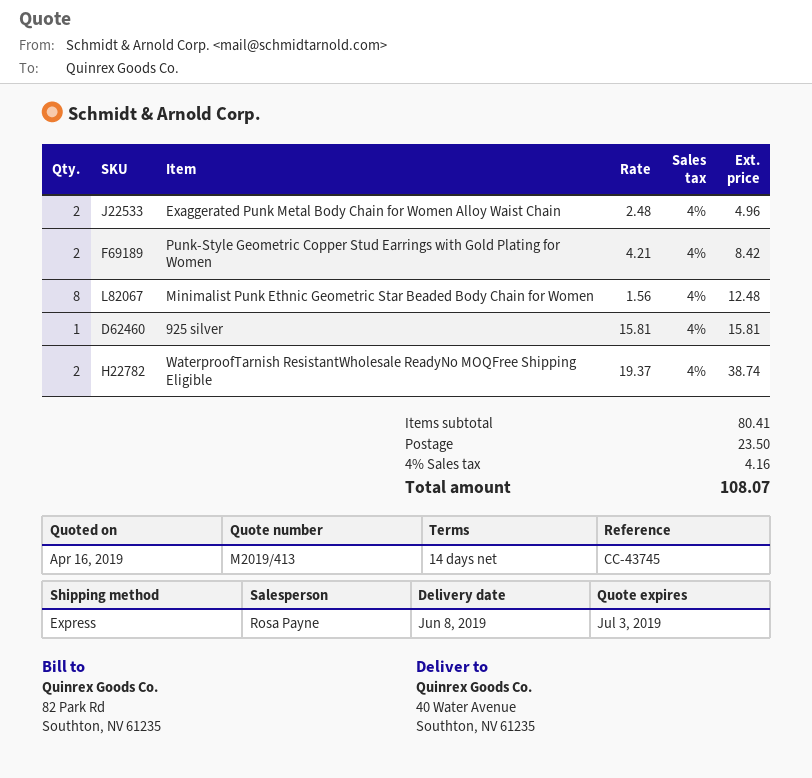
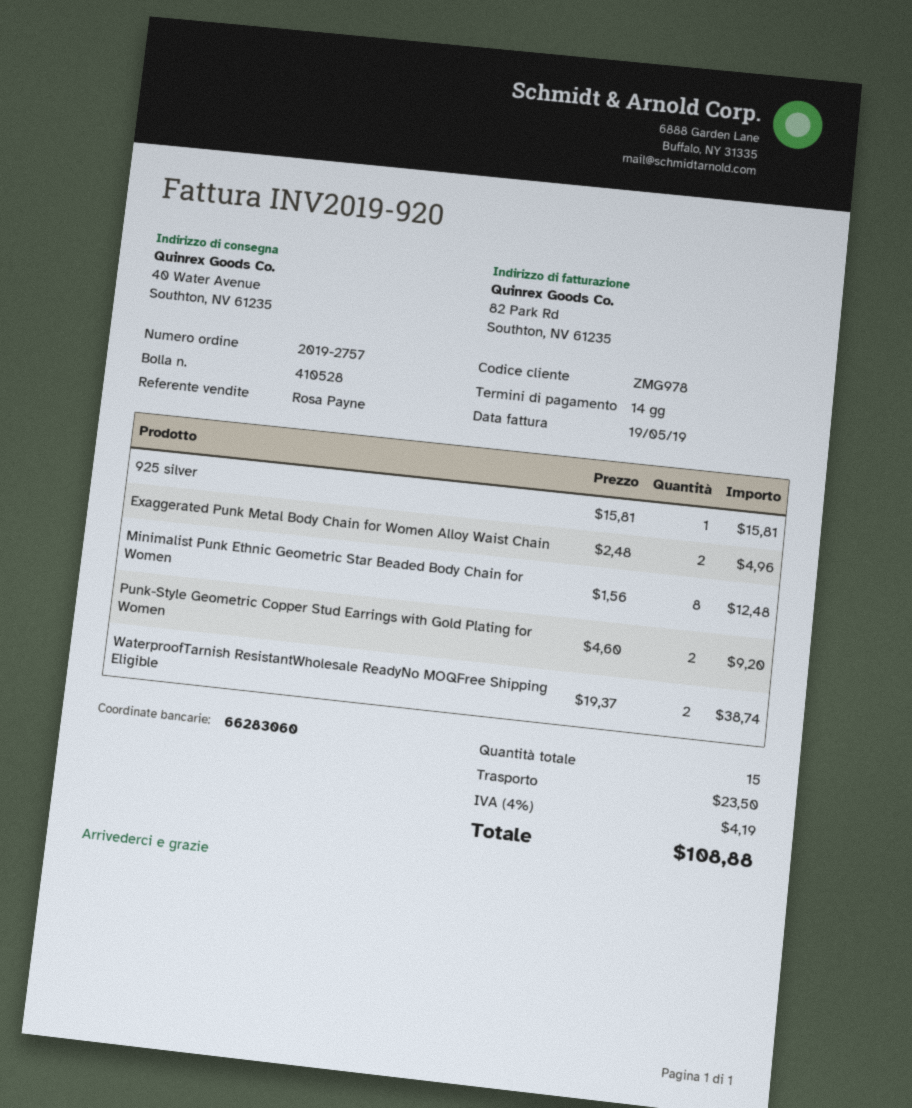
Punk-Style Geometric Copper Stud Earrings with Gold Plating for Women: 2 x 4.21 = 8.42 -> 2 x 4.60 = 9.20
tax: 4% = 4.16 -> 4% = 4.19
total: 108.07 -> 108.88

